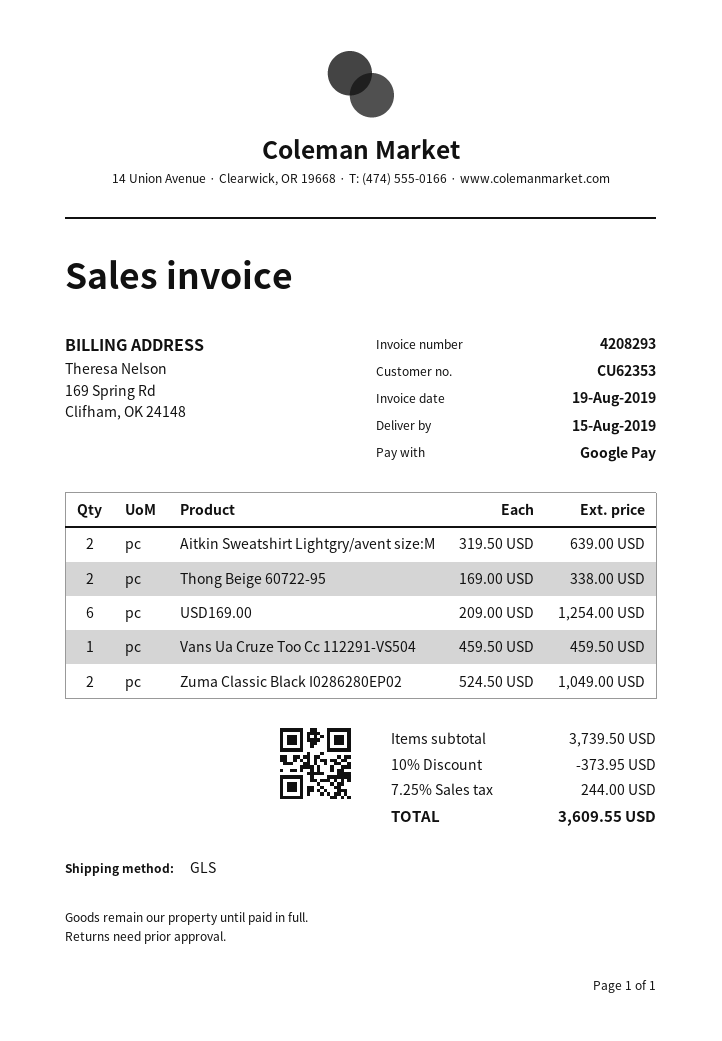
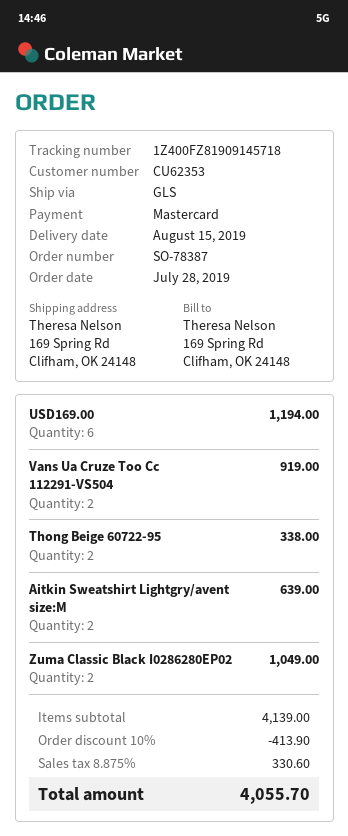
payment method: Google Pay -> Mastercard
USD169.00: 6 for 1254.00 -> 6 for 1194.00
Vans Ua Cruze Too Cc 112291-VS504: 1 for 459.50 -> 2 for 919.00
subtotal: 3739.50 -> 4139.00
discount: 10% = 373.95 -> 10% = 413.90
tax: 7.25% = 244.00 -> 8.875% = 330.60
total: 3609.55 -> 4055.70

